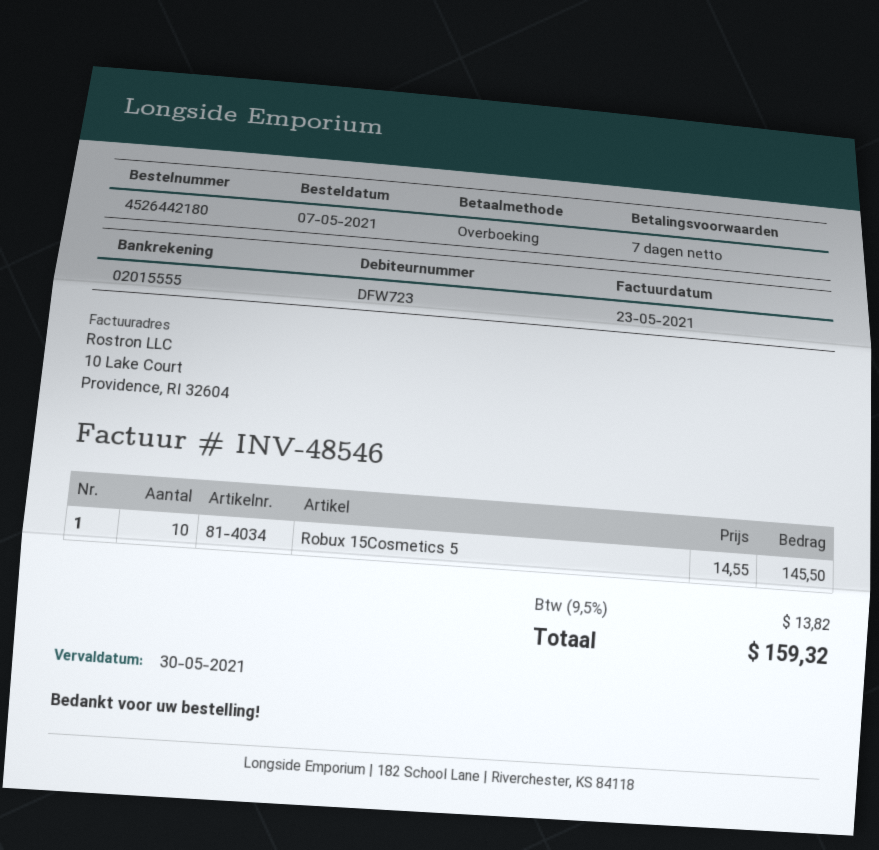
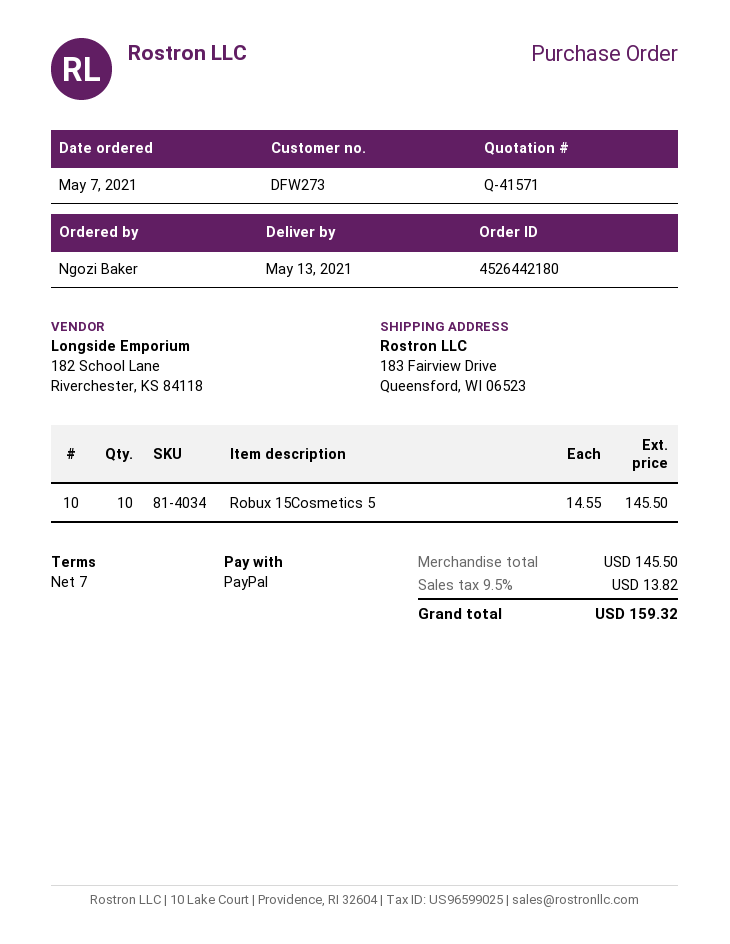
customer number: DFW723 -> DFW273
payment method: bank transfer -> PayPal

